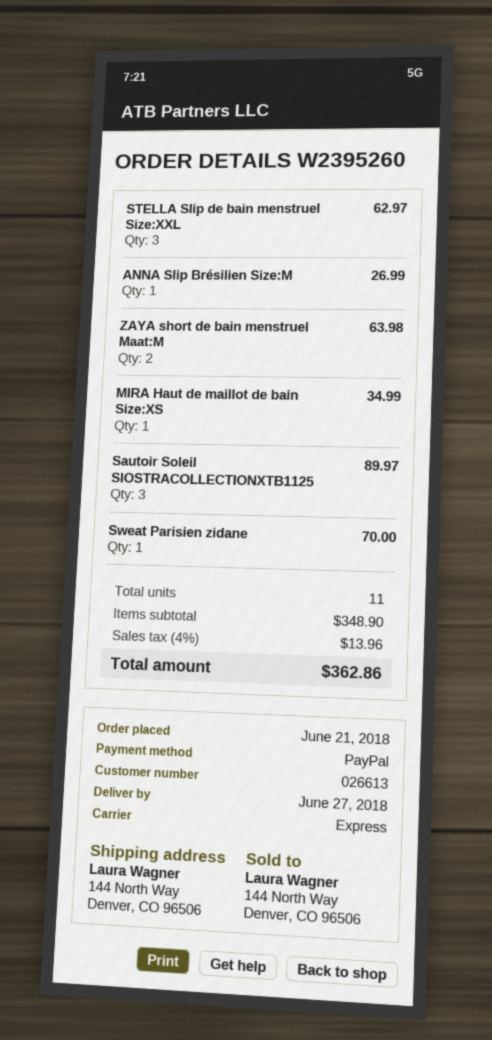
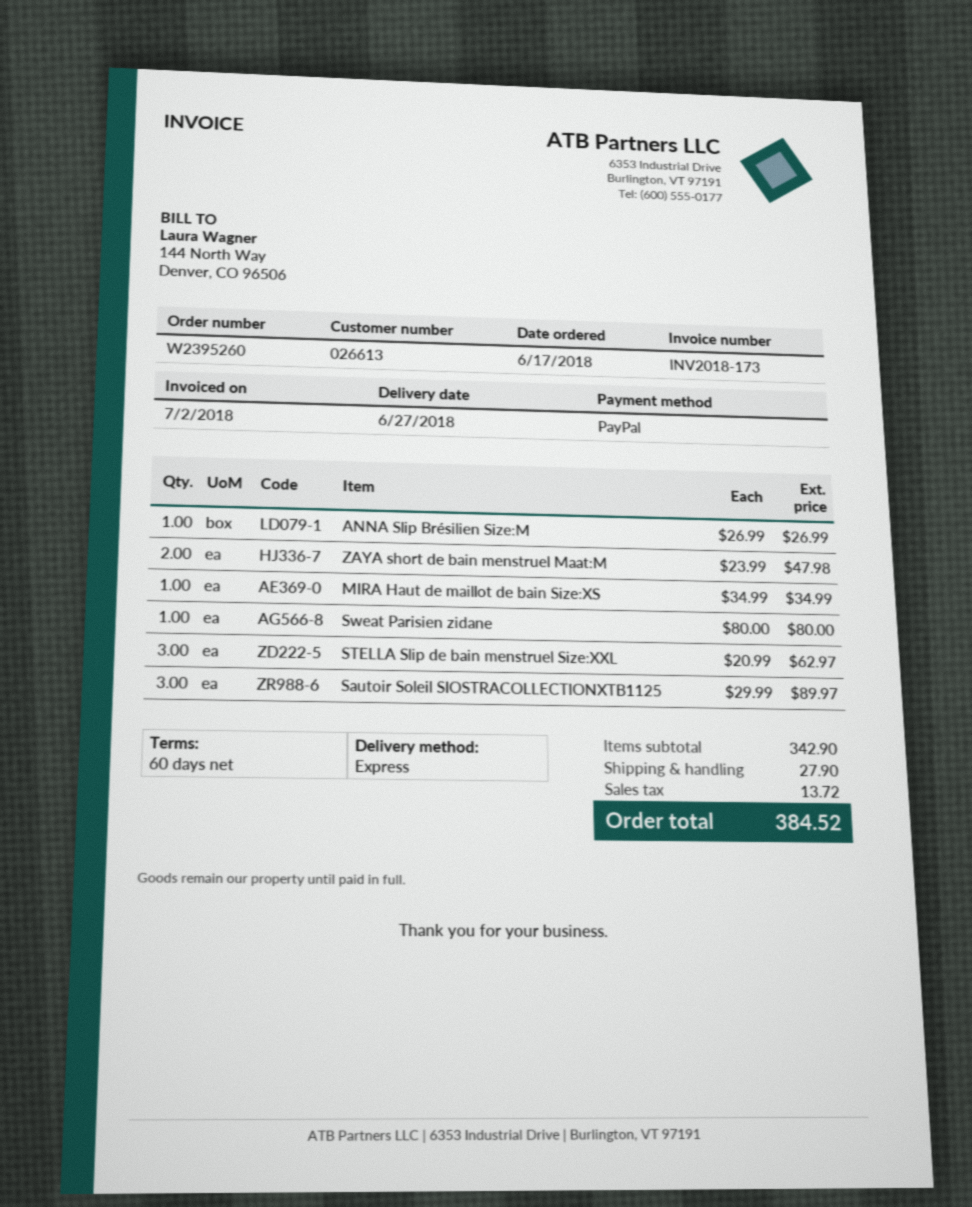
order date: 2018-06-21 -> 2018-06-17
ZAYA short de bain menstruel Maat:M: 2 for 63.98 -> 2 for 47.98
Sweat Parisien zidane: 1 for 70.00 -> 1 for 80.00
subtotal: 348.90 -> 342.90
shipping: none -> 27.90
tax: 13.96 -> 13.72
total: 362.86 -> 384.52

